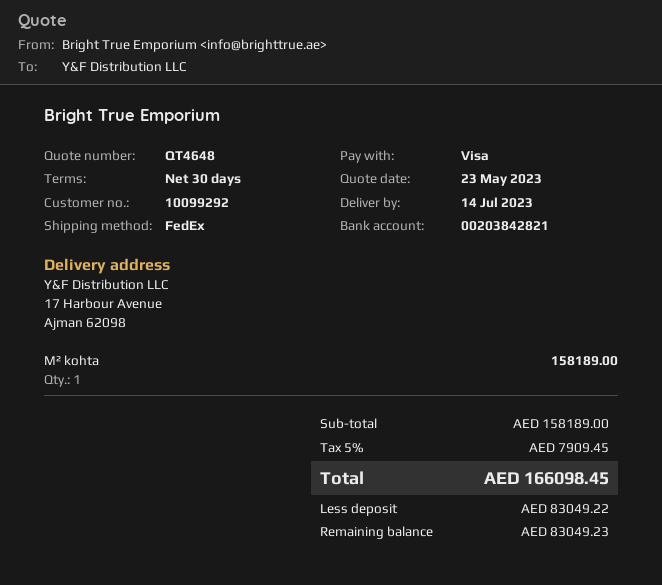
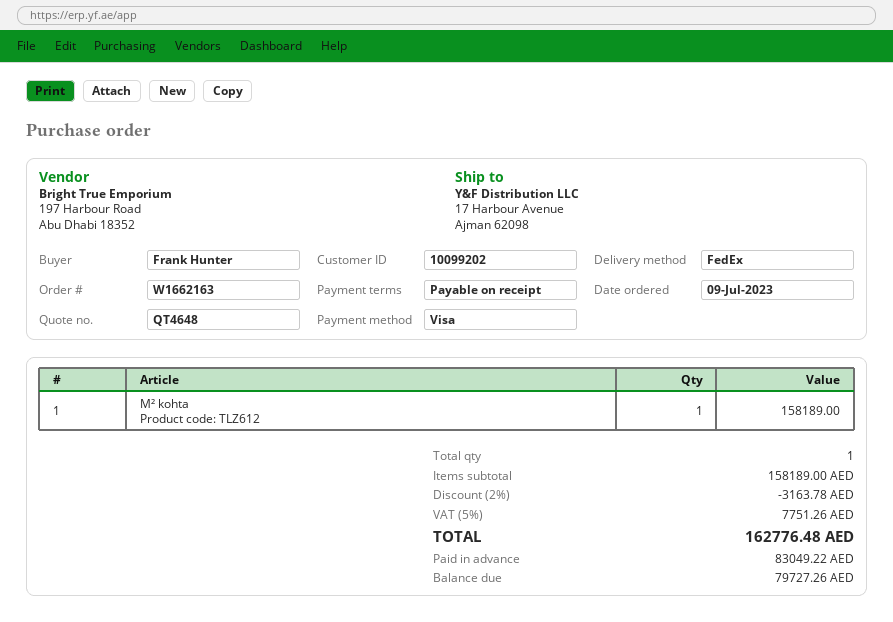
payment terms: 30 days -> on receipt
customer number: 10099292 -> 10099202
discount: none -> 2% = 3163.78
tax: 5% = 7909.45 -> 5% = 7751.26
total: 166098.45 -> 162776.48
balance: 83049.23 -> 79727.26

